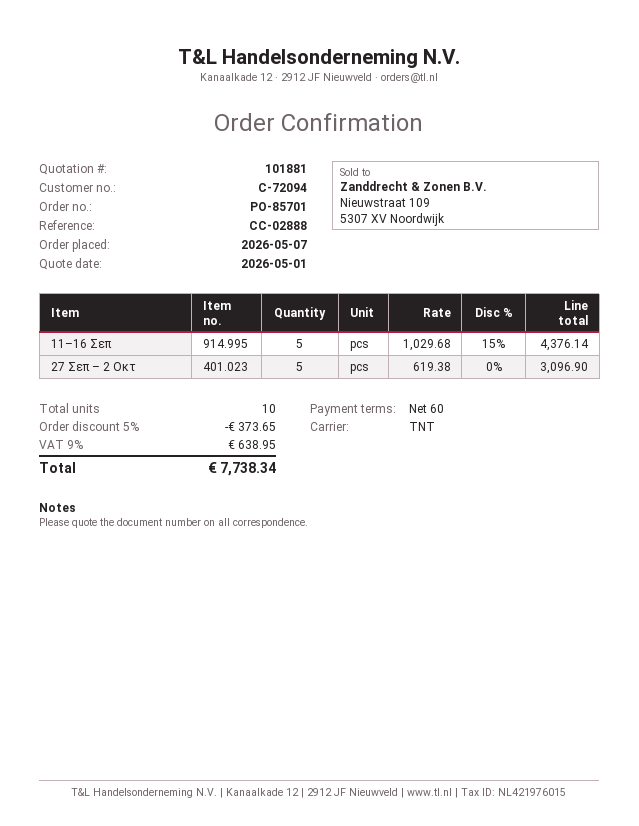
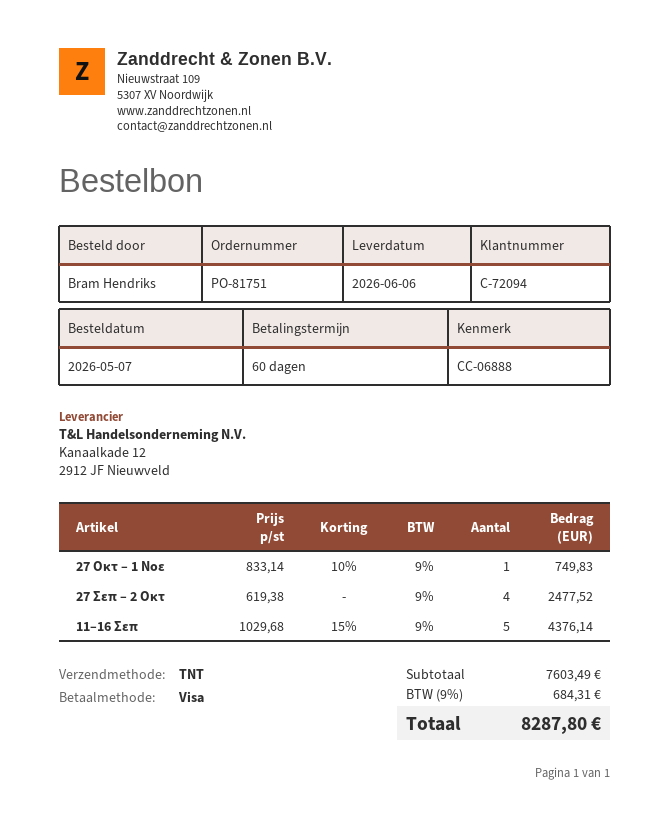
order number: PO-85701 -> PO-81751
reference: CC-02888 -> CC-06888
27 Σεπ – 2 Οκτ: 5 x 619.38 = 3096.90 -> 4 x 619.38 = 2477.52
27 Οκτ – 1 Νοε: none -> 1 x 833.14 - 10% = 749.83
discount: 5% = 373.65 -> none
tax: 9% = 638.95 -> 9% = 684.31
total: 7738.34 -> 8287.80

